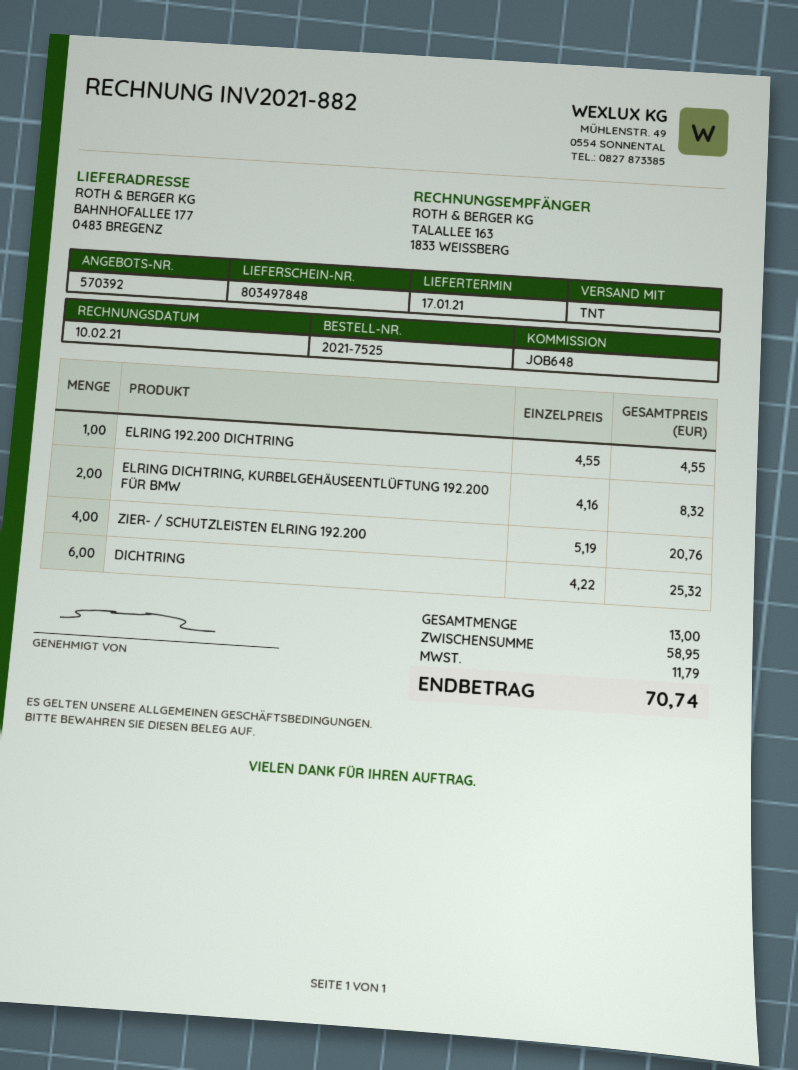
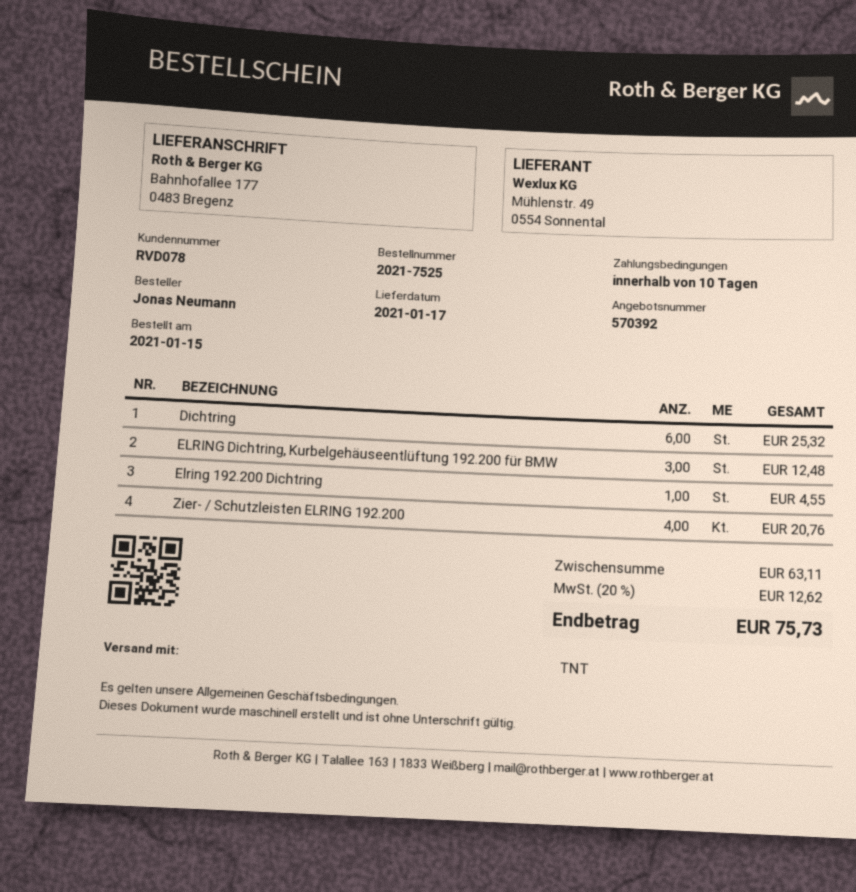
ELRING DICHTRING, KURBELGEHÄUSEENTLÜFTUNG 192.200 FÜR BMW: 2 for 8.32 -> 3 for 12.48
subtotal: 58.95 -> 63.11
tax: 11.79 -> 12.62
total: 70.74 -> 75.73

